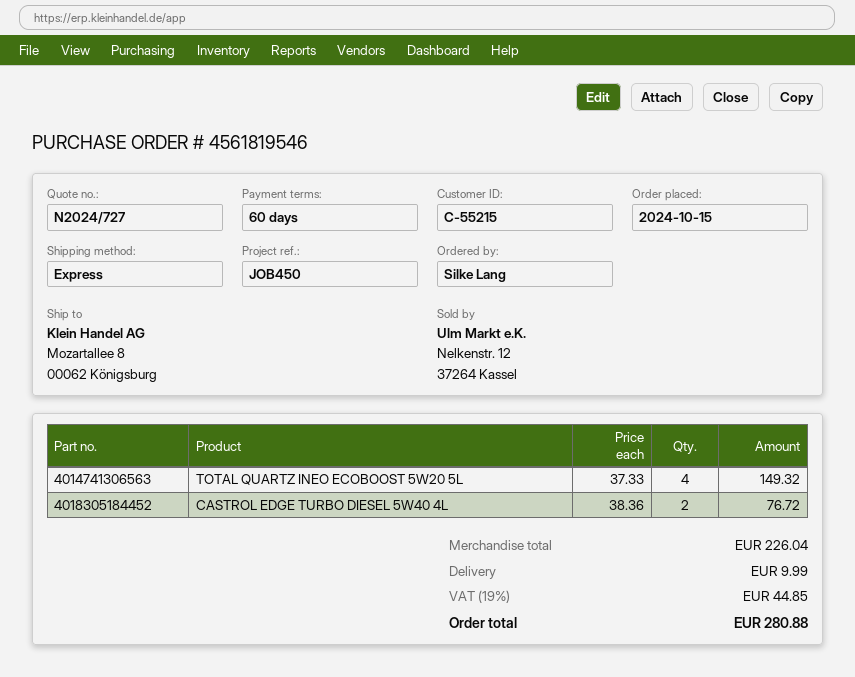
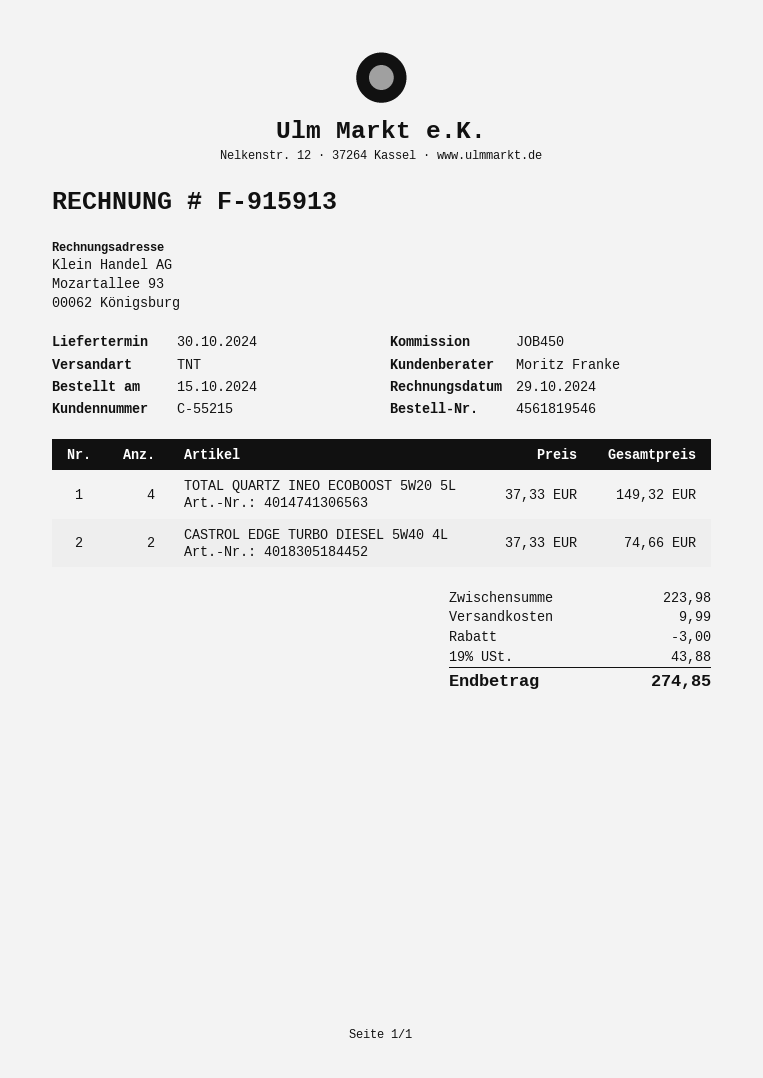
shipping method: express -> TNT
CASTROL EDGE TURBO DIESEL 5W40 4L: 2 x 38.36 = 76.72 -> 2 x 37.33 = 74.66
subtotal: 226.04 -> 223.98
discount: none -> 3.00
tax: 19% = 44.85 -> 19% = 43.88
total: 280.88 -> 274.85

